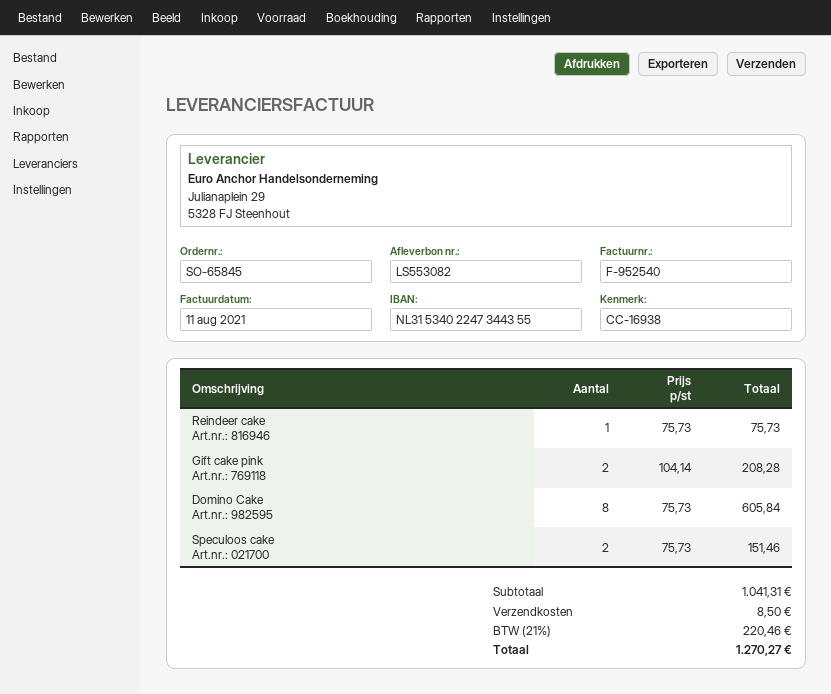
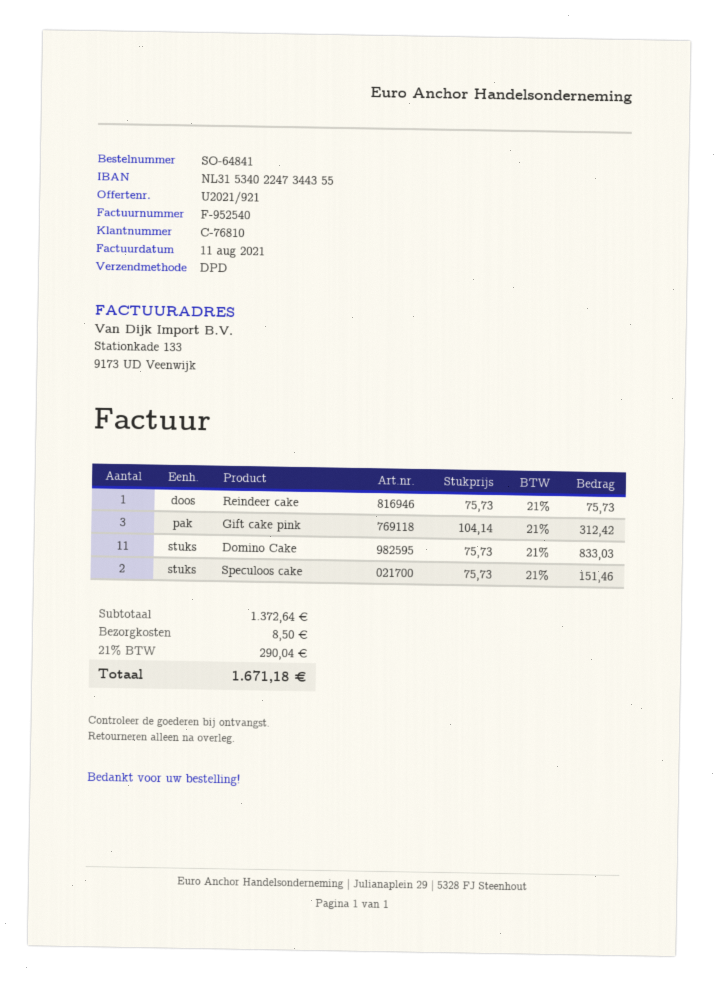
order number: SO-65845 -> SO-64841
Gift cake pink: 2 x 104.14 = 208.28 -> 3 x 104.14 = 312.42
Domino Cake: 8 x 75.73 = 605.84 -> 11 x 75.73 = 833.03
subtotal: 1041.31 -> 1372.64
tax: 21% = 220.46 -> 21% = 290.04
total: 1270.27 -> 1671.18

